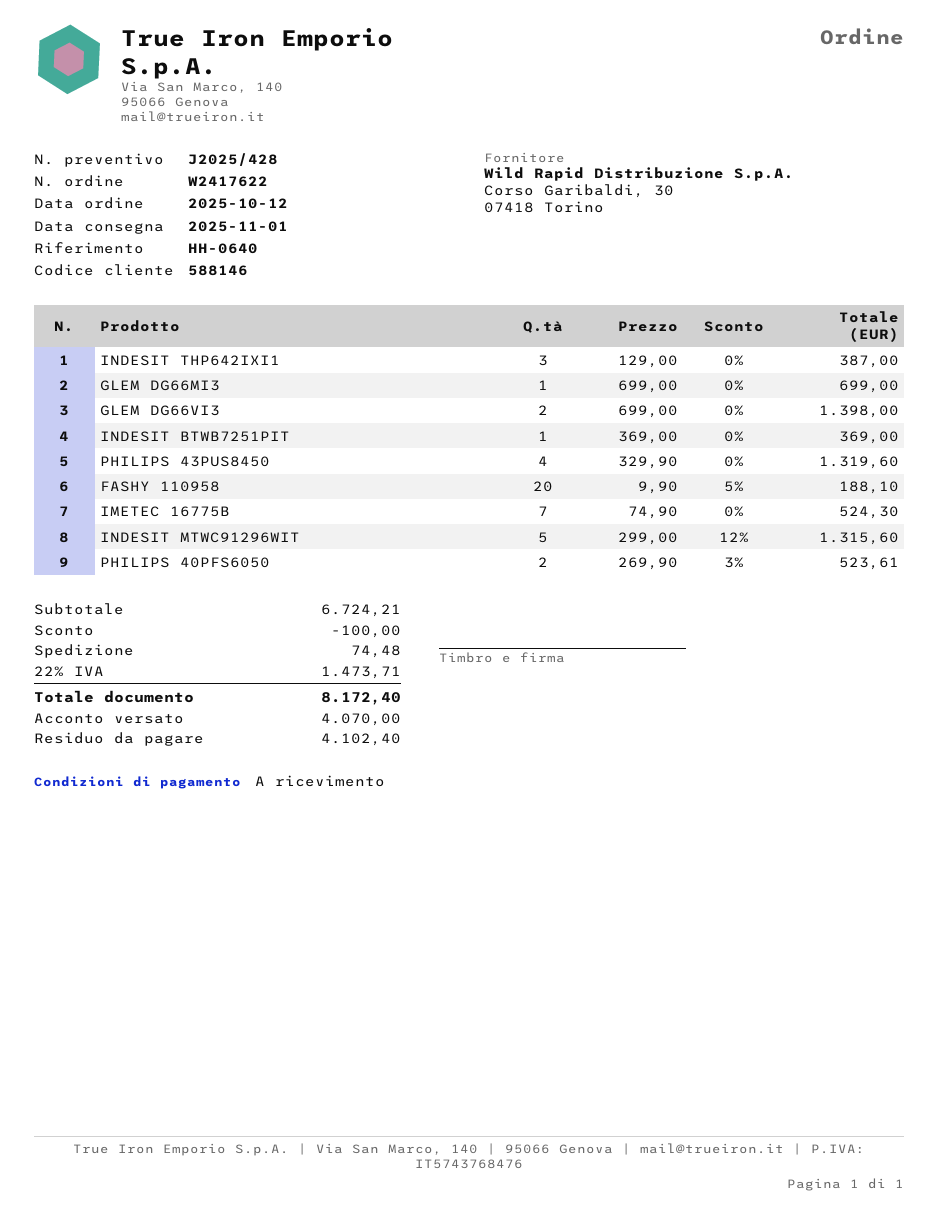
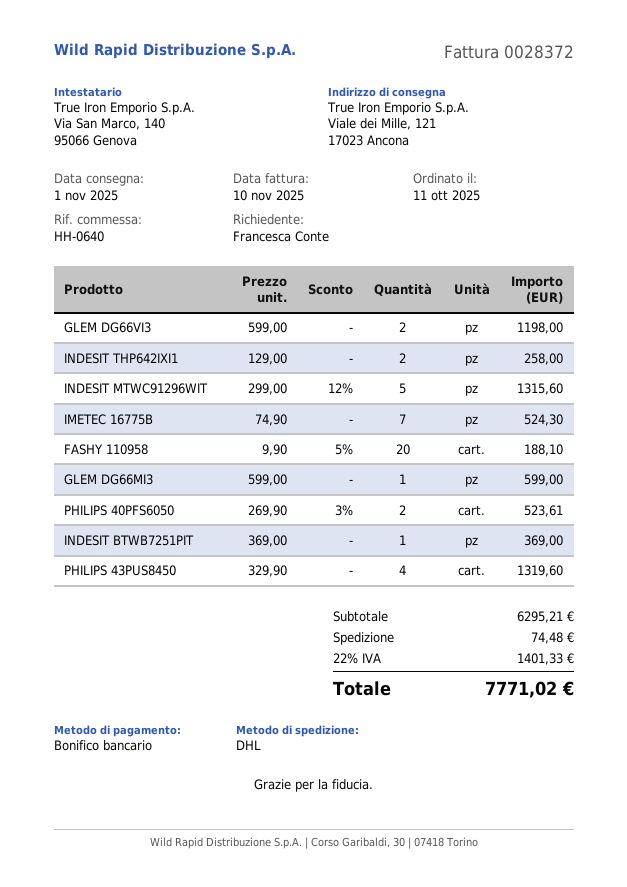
order date: 2025-10-12 -> 2025-10-11
INDESIT THP642IXI1: 3 x 129.00 = 387.00 -> 2 x 129.00 = 258.00
GLEM DG66MI3: 1 x 699.00 = 699.00 -> 1 x 599.00 = 599.00
GLEM DG66VI3: 2 x 699.00 = 1398.00 -> 2 x 599.00 = 1198.00
subtotal: 6724.21 -> 6295.21
discount: 100.00 -> none
tax: 22% = 1473.71 -> 22% = 1401.33
total: 8172.40 -> 7771.02

